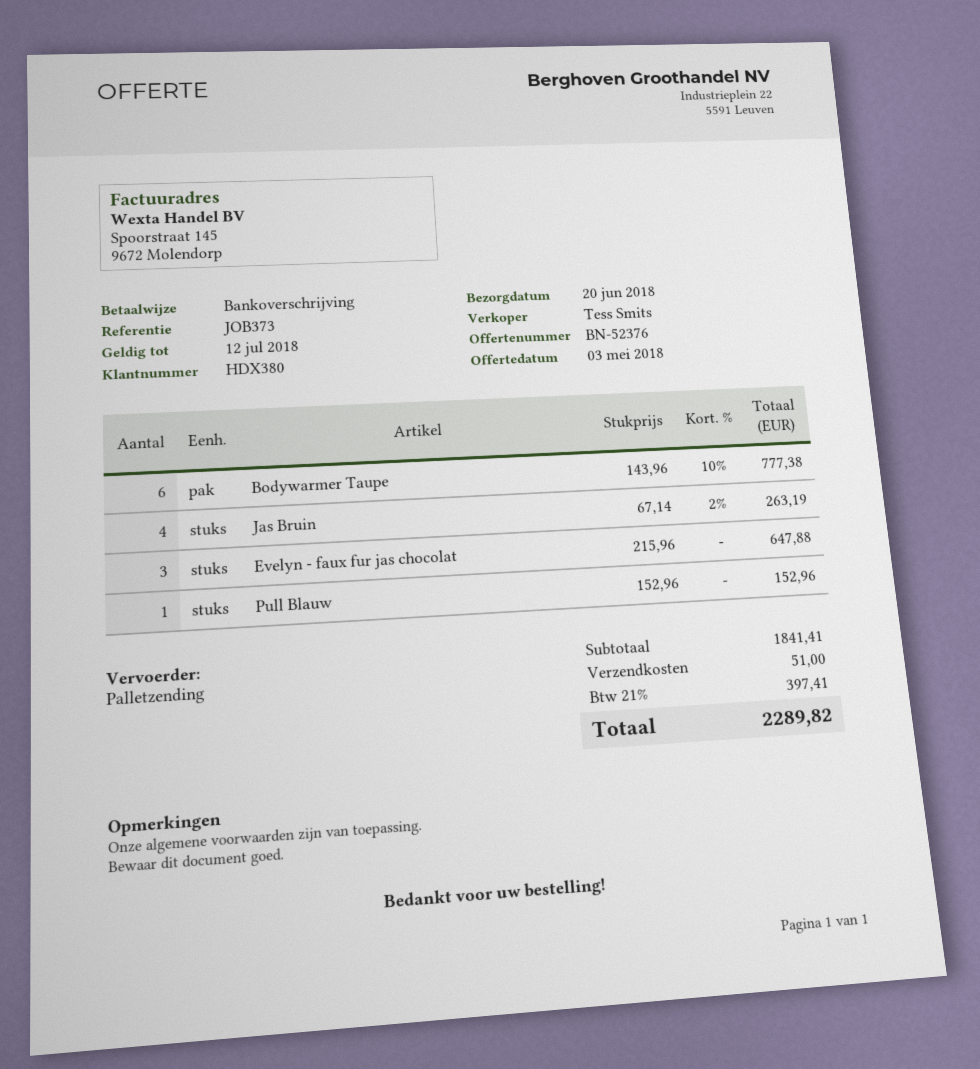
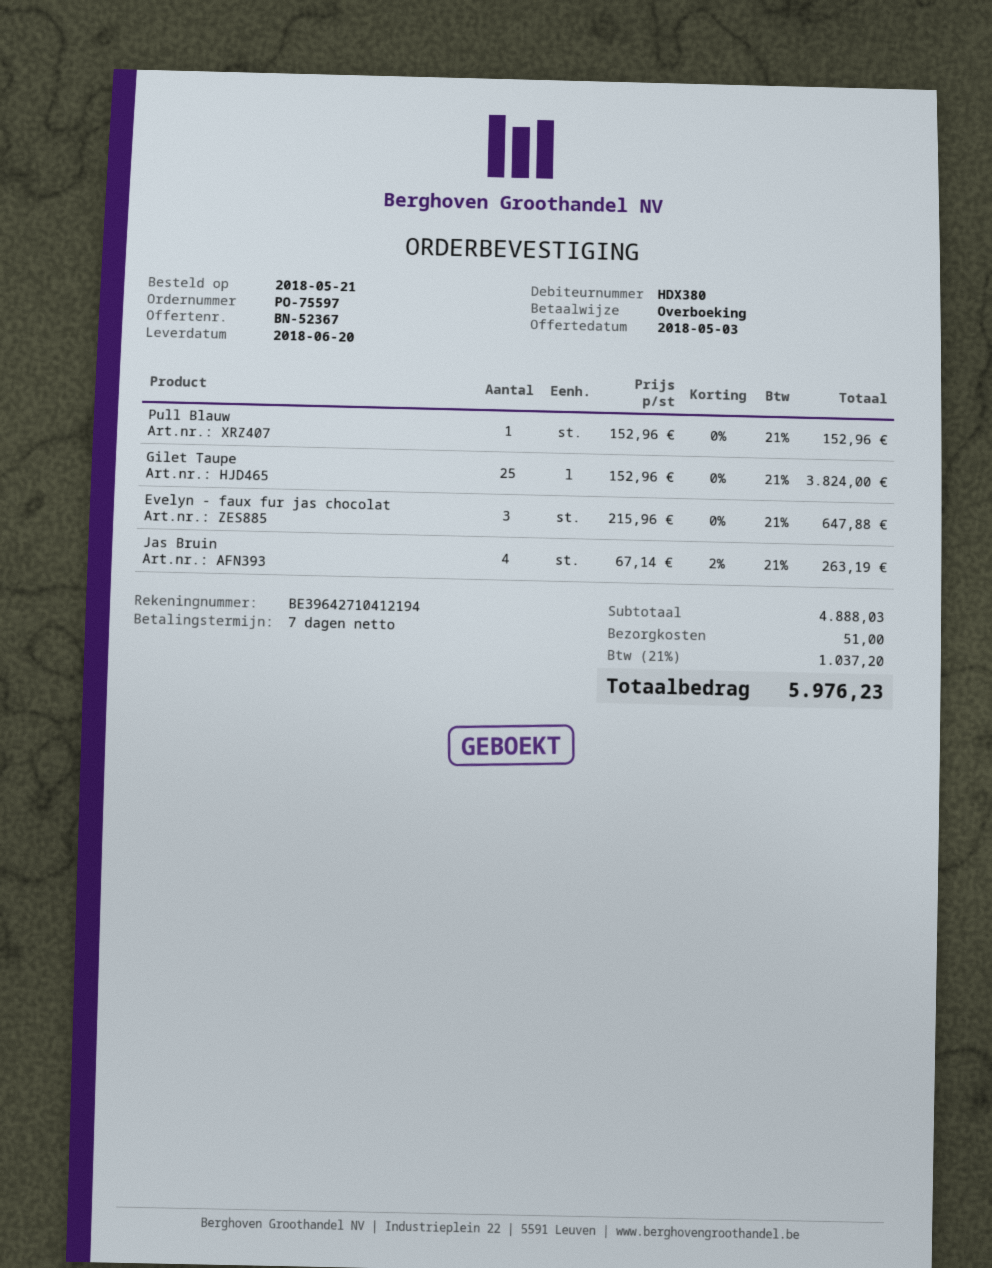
quote number: BN-52376 -> BN-52367
Bodywarmer Taupe: 6 x 143.96 - 10% = 777.38 -> none
Gilet Taupe: none -> 25 x 152.96 = 3824.00
subtotal: 1841.41 -> 4888.03
tax: 21% = 397.41 -> 21% = 1037.20
total: 2289.82 -> 5976.23

